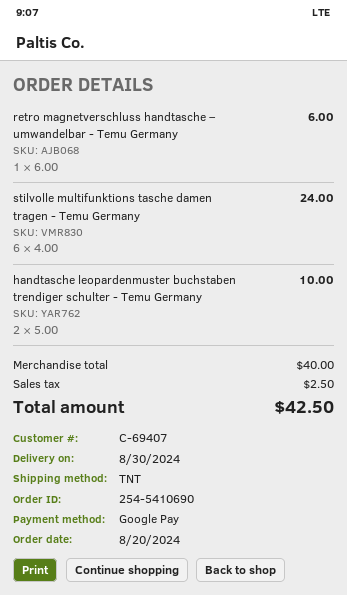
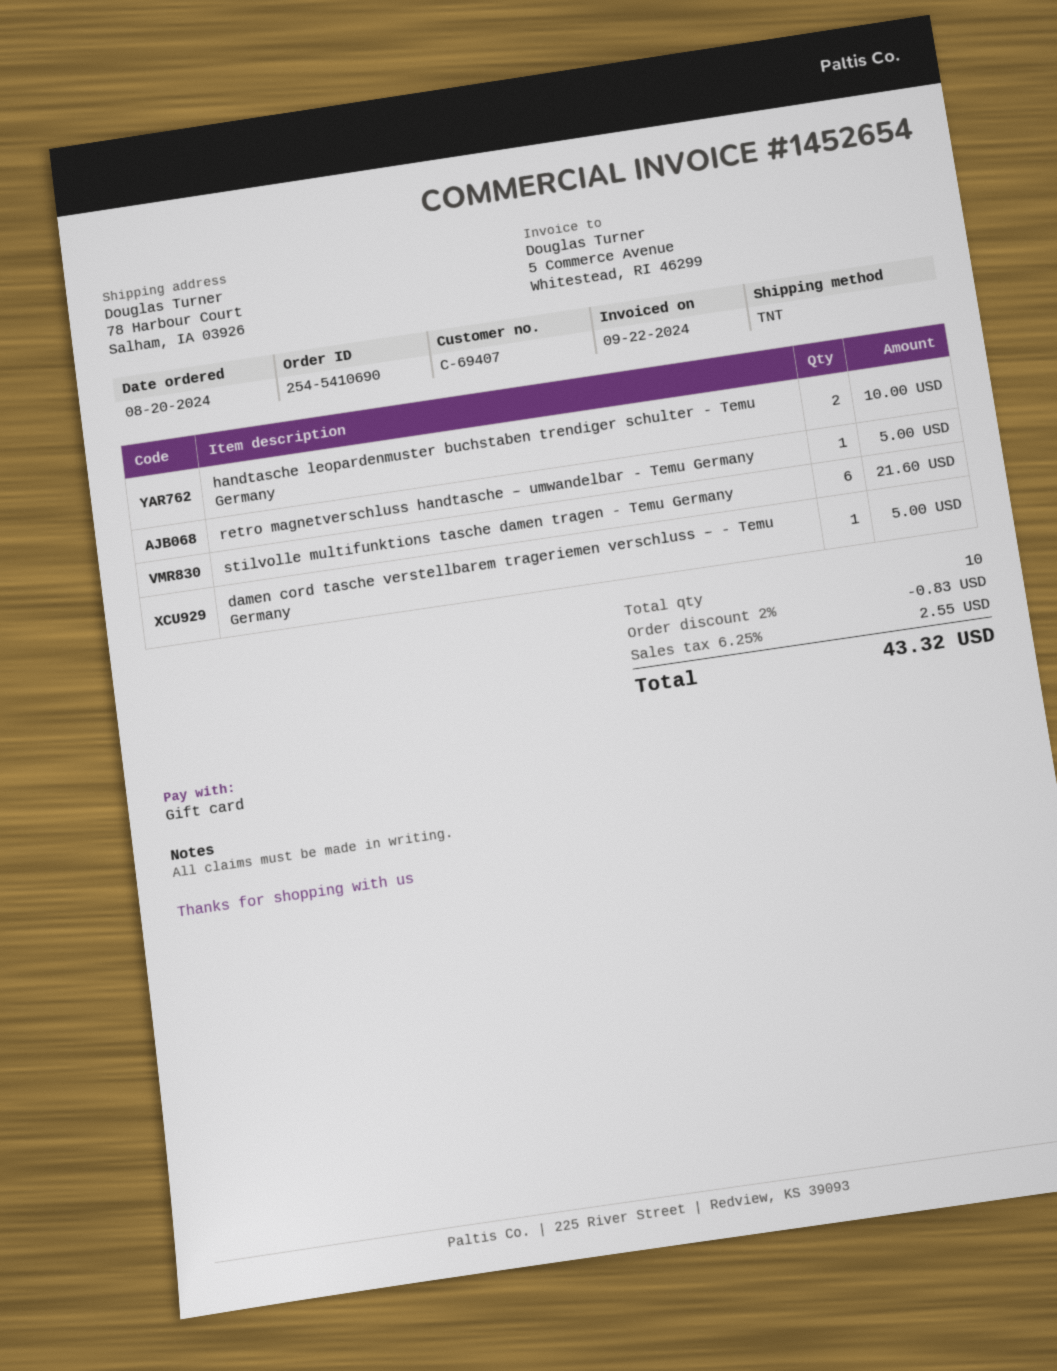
payment method: Google Pay -> gift card
retro magnetverschluss handtasche – umwandelbar - Temu Germany: 1 for 6.00 -> 1 for 5.00
stilvolle multifunktions tasche damen tragen - Temu Germany: 6 for 24.00 -> 6 for 21.60
damen cord tasche verstellbarem trageriemen verschluss – - Temu Germany: none -> 1 for 5.00
discount: none -> 2% = 0.83
tax: 2.50 -> 2.55
total: 42.50 -> 43.32

